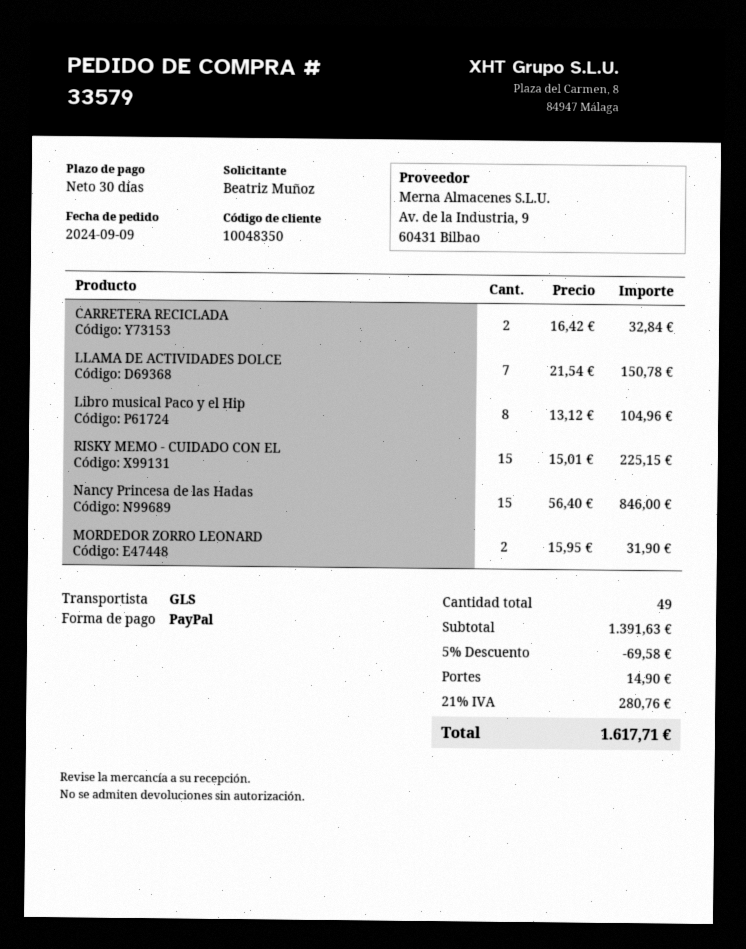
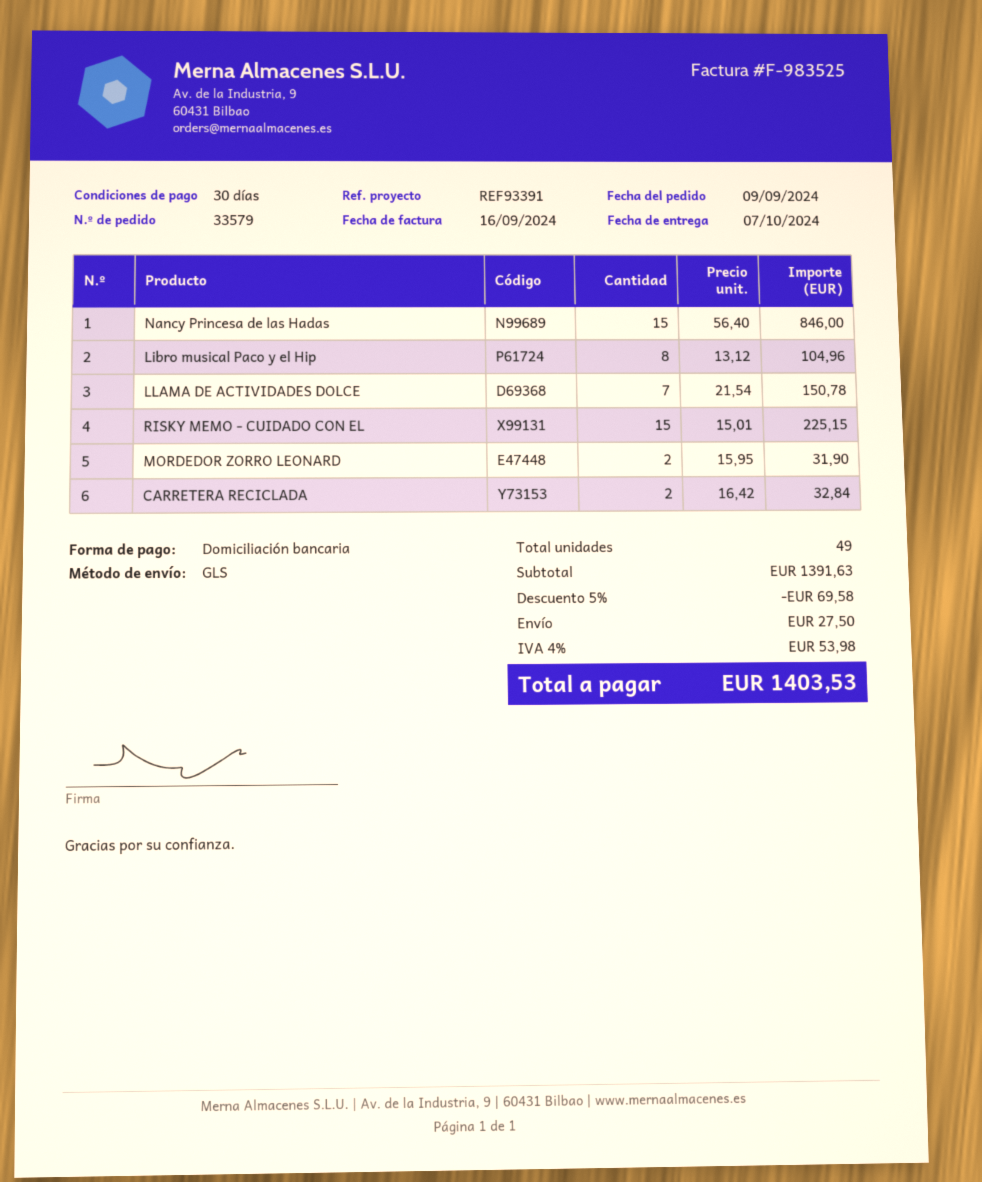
payment method: PayPal -> direct debit
shipping: 14.90 -> 27.50
tax: 21% = 280.76 -> 4% = 53.98
total: 1617.71 -> 1403.53

